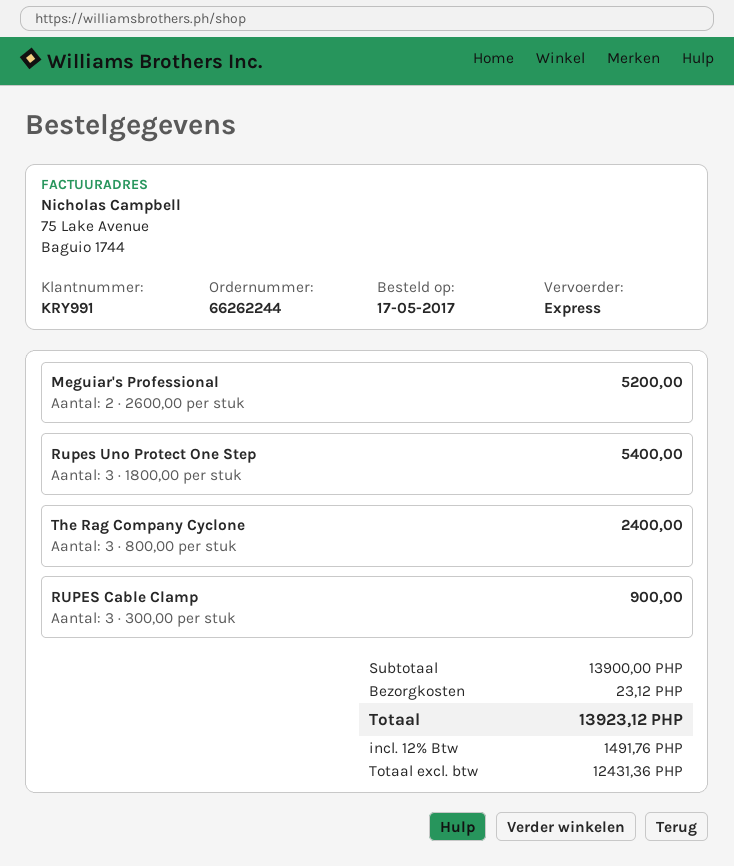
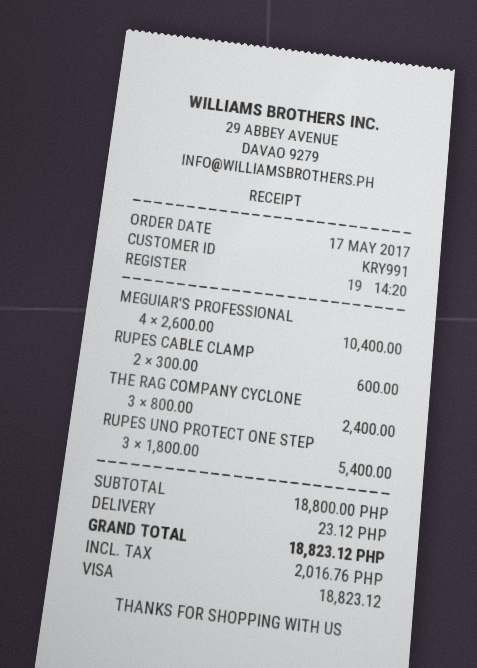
Meguiar's Professional: 2 x 2600.00 = 5200.00 -> 4 x 2600.00 = 10400.00
RUPES Cable Clamp: 3 x 300.00 = 900.00 -> 2 x 300.00 = 600.00
subtotal: 13900.00 -> 18800.00
tax: 1491.76 -> 2016.76
total: 13923.12 -> 18823.12

